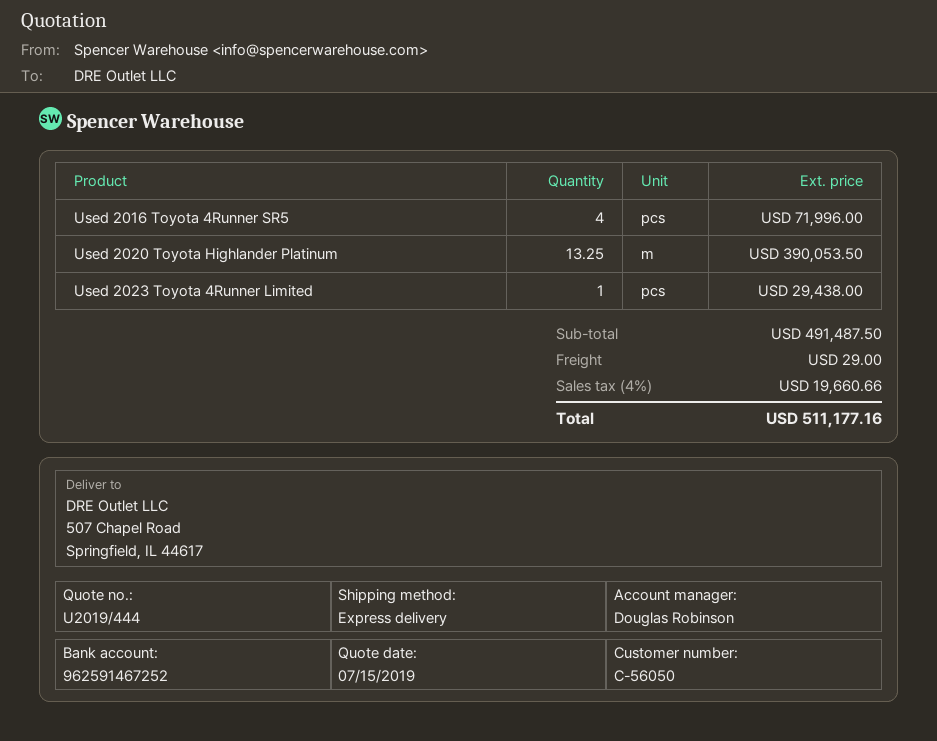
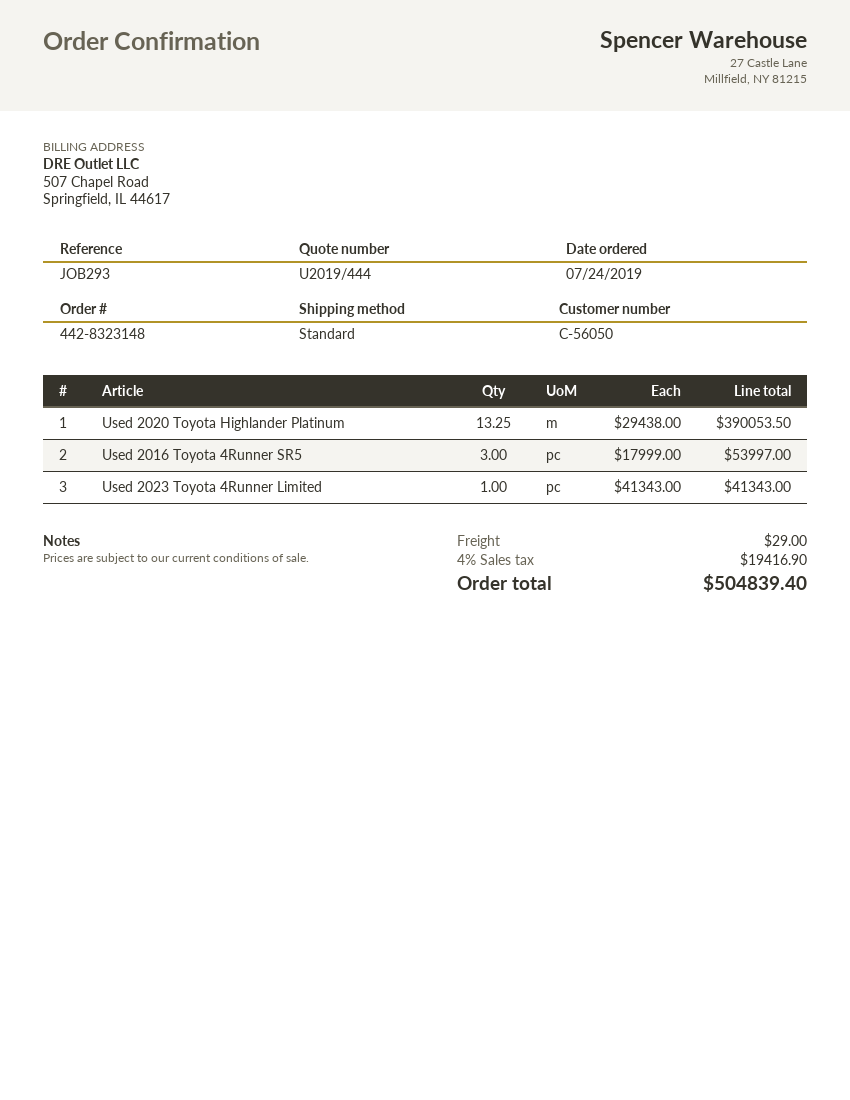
shipping method: express -> standard
Used 2016 Toyota 4Runner SR5: 4 for 71996.00 -> 3 for 53997.00
Used 2023 Toyota 4Runner Limited: 1 for 29438.00 -> 1 for 41343.00
tax: 4% = 19660.66 -> 4% = 19416.90
total: 511177.16 -> 504839.40

